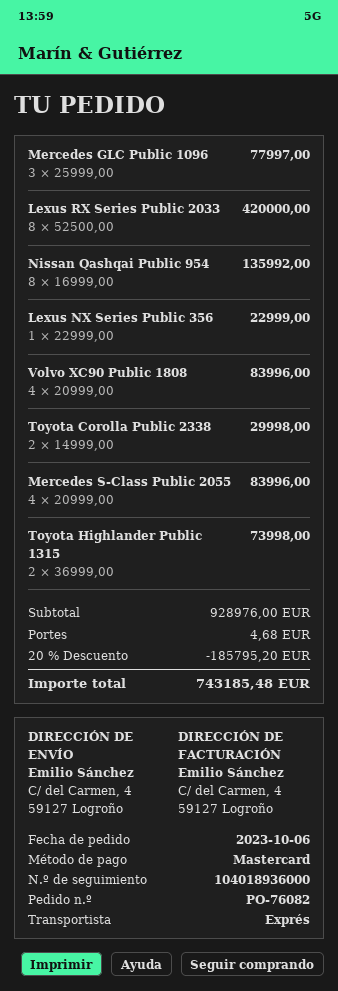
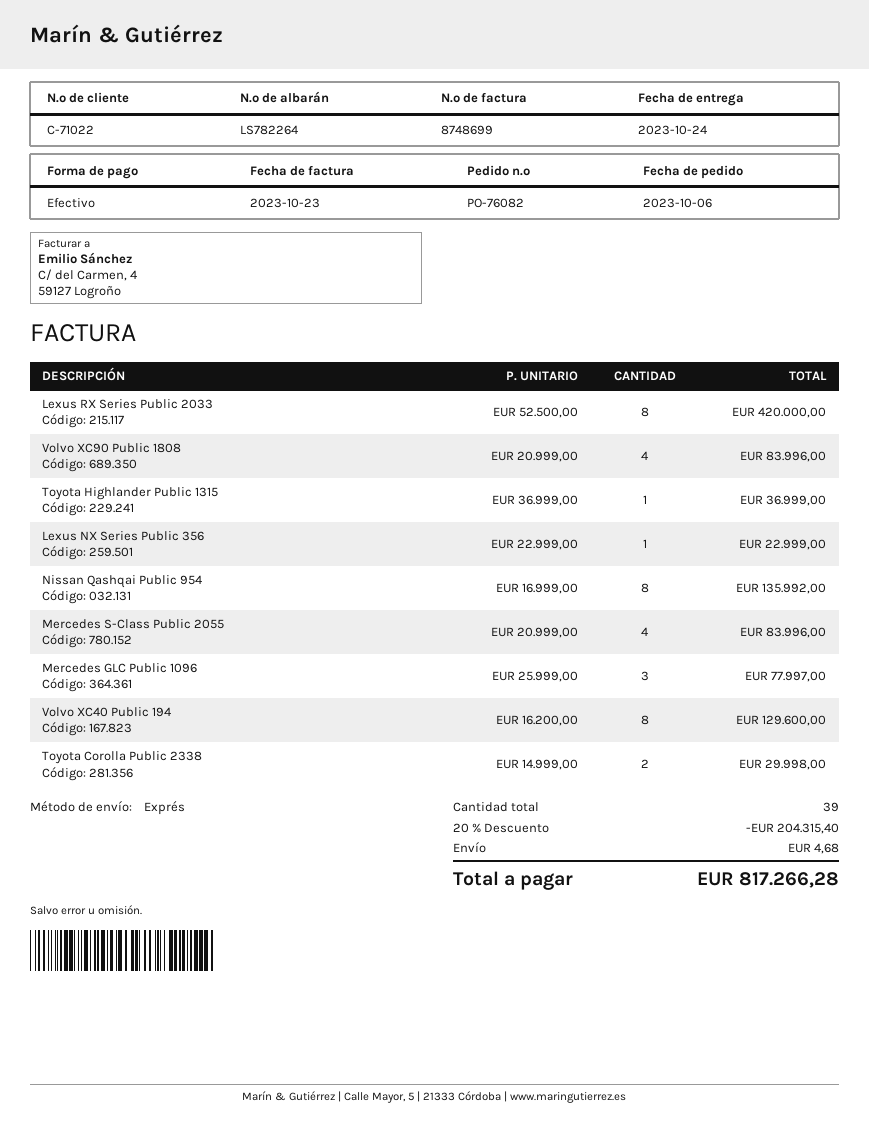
payment method: Mastercard -> cash
Toyota Highlander Public 1315: 2 x 36999.00 = 73998.00 -> 1 x 36999.00 = 36999.00
Volvo XC40 Public 194: none -> 8 x 16200.00 = 129600.00
discount: 20% = 185795.20 -> 20% = 204315.40
total: 743185.48 -> 817266.28

